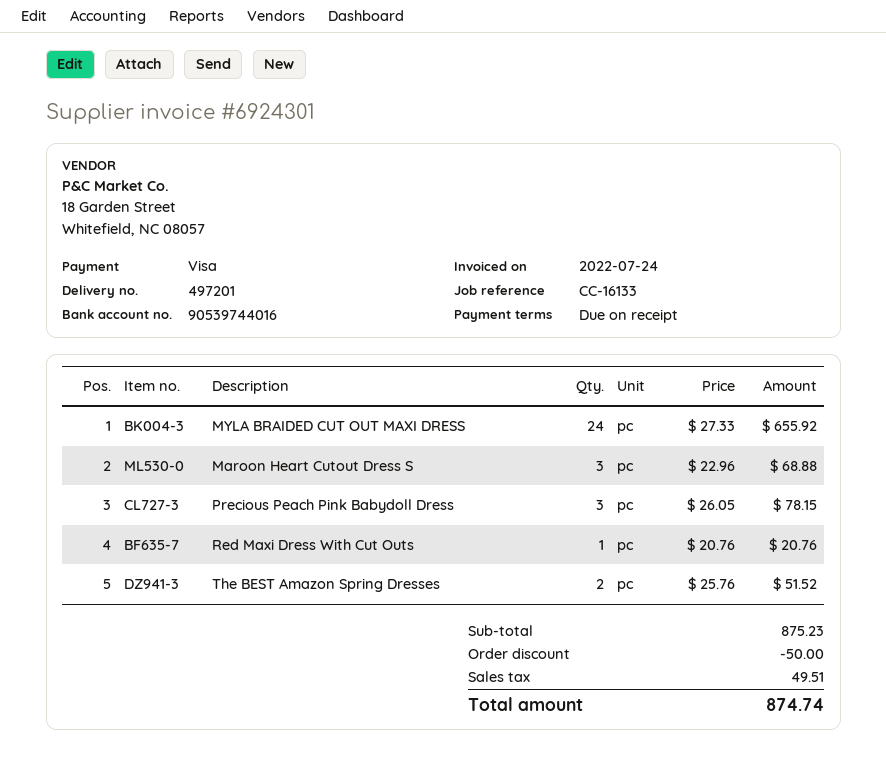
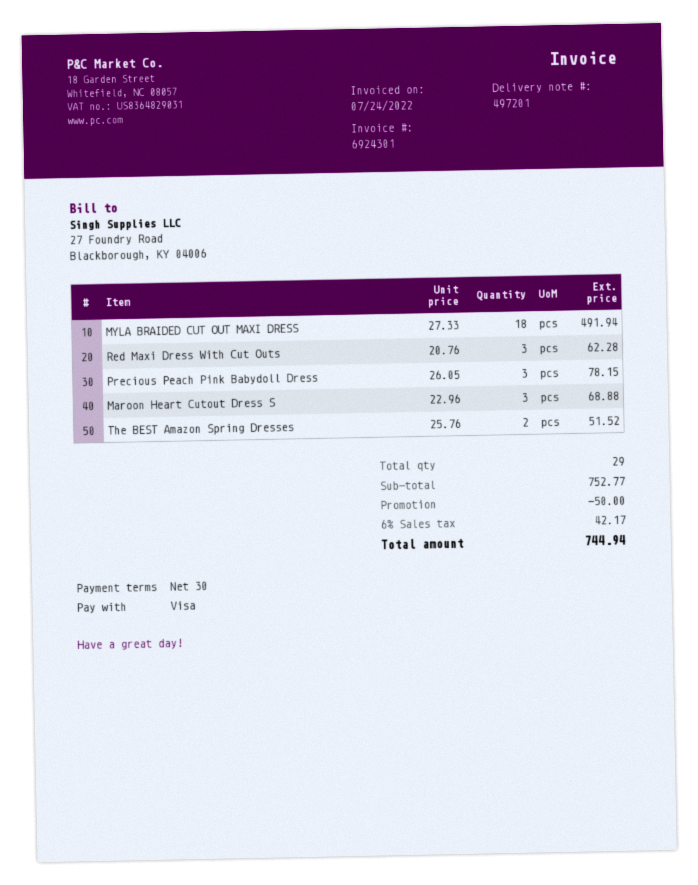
payment terms: on receipt -> 30 days
MYLA BRAIDED CUT OUT MAXI DRESS: 24 x 27.33 = 655.92 -> 18 x 27.33 = 491.94
Red Maxi Dress With Cut Outs: 1 x 20.76 = 20.76 -> 3 x 20.76 = 62.28
subtotal: 875.23 -> 752.77
tax: 49.51 -> 42.17
total: 874.74 -> 744.94

